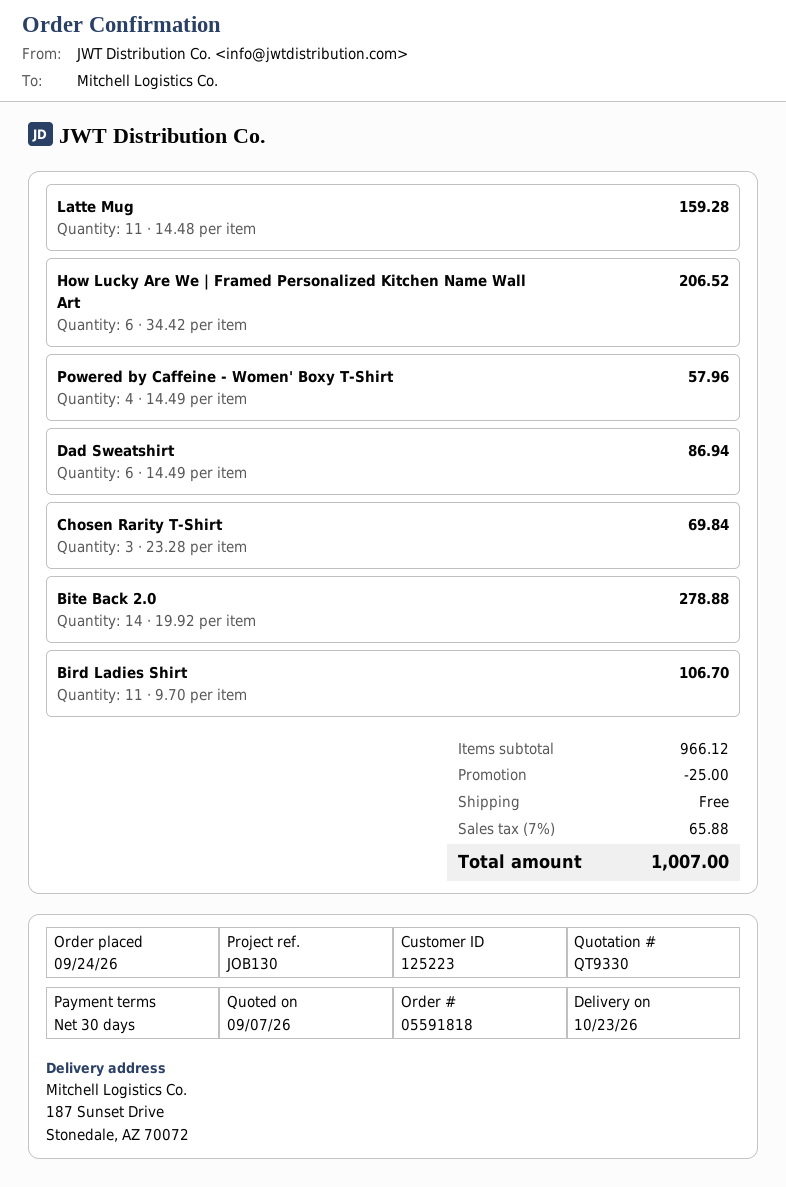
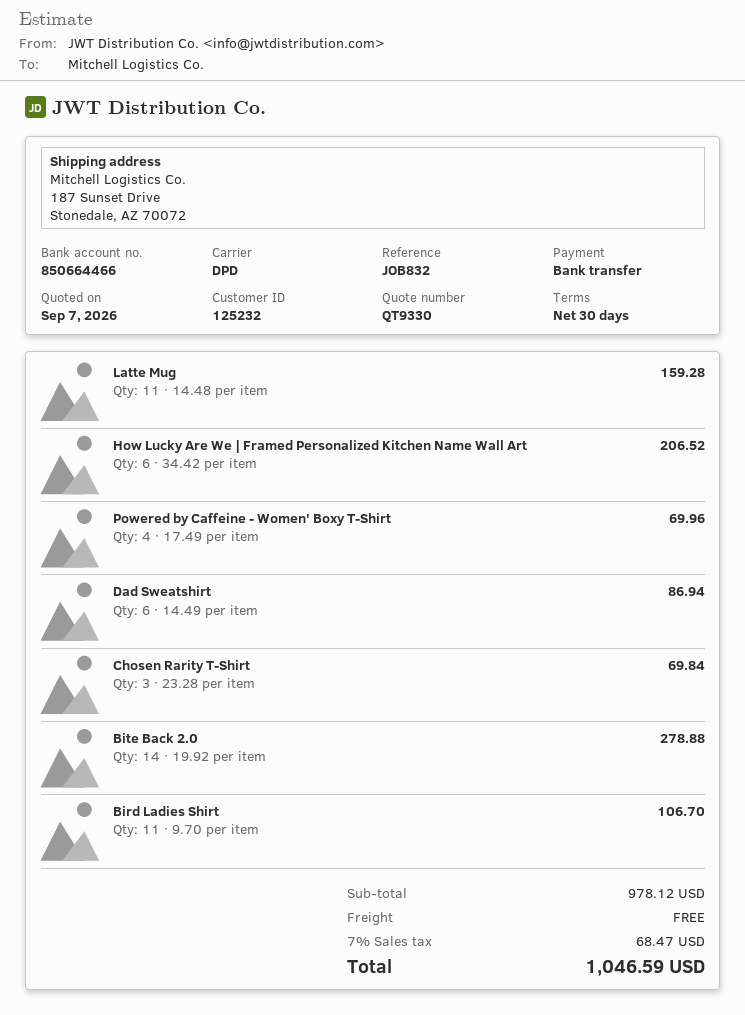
customer number: 125223 -> 125232
reference: JOB130 -> JOB832
Powered by Caffeine - Women' Boxy T-Shirt: 4 x 14.49 = 57.96 -> 4 x 17.49 = 69.96
subtotal: 966.12 -> 978.12
discount: 25.00 -> none
tax: 7% = 65.88 -> 7% = 68.47
total: 1007.00 -> 1046.59

